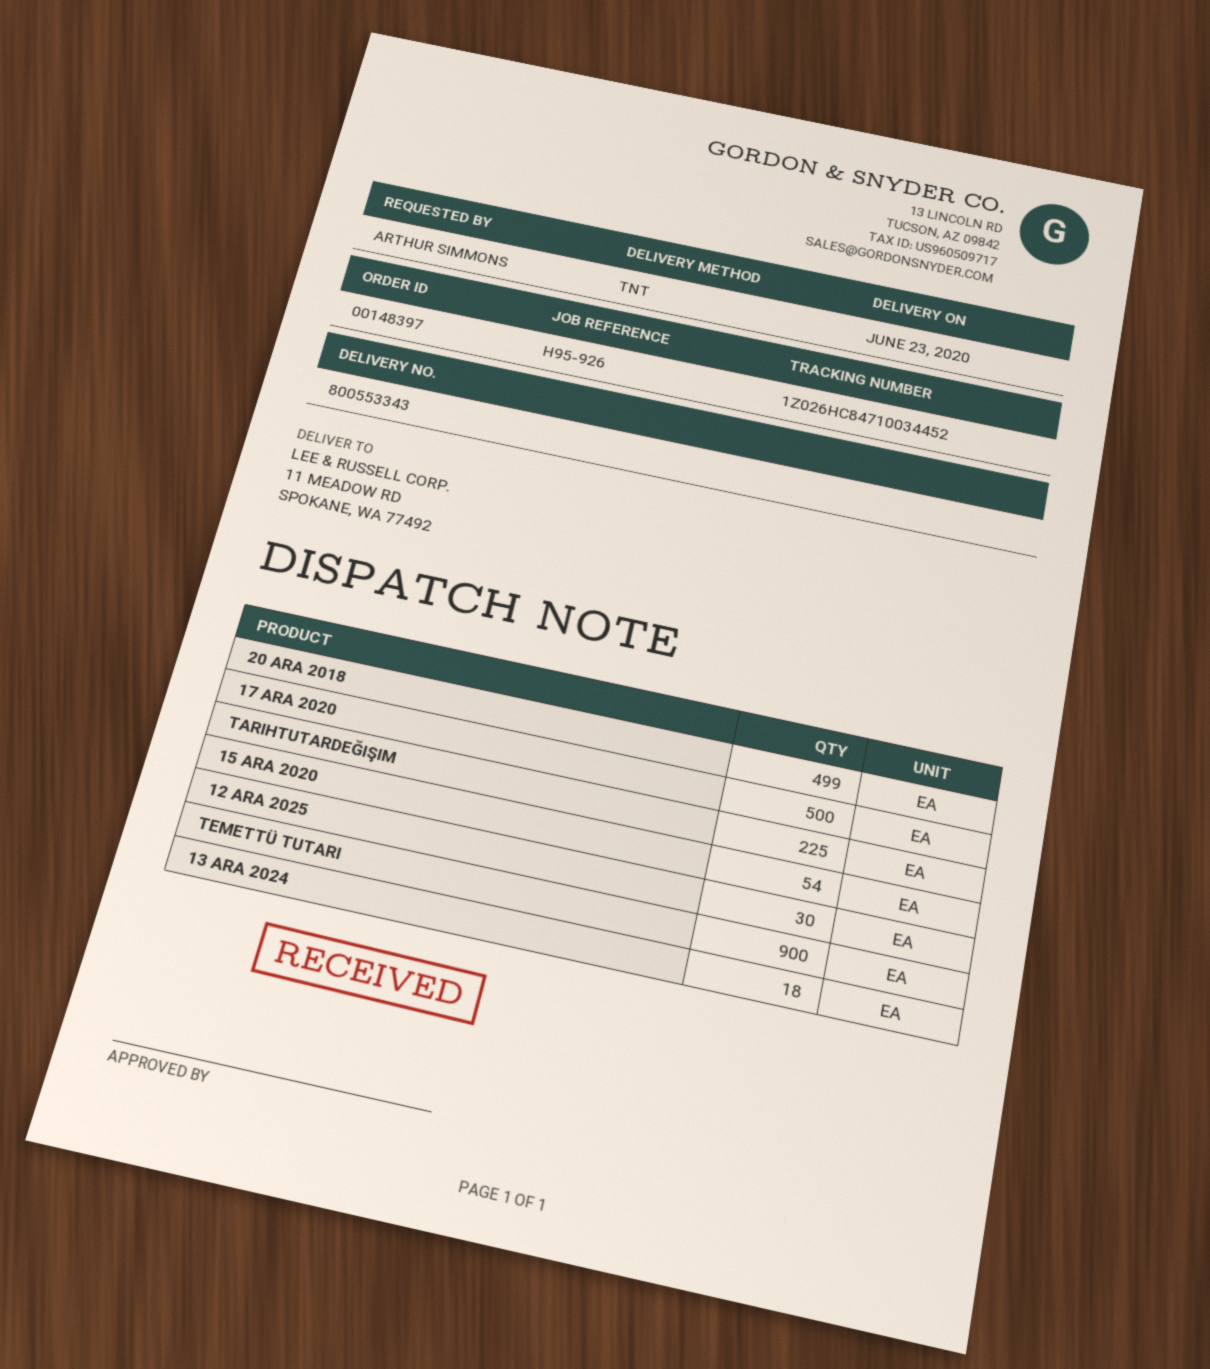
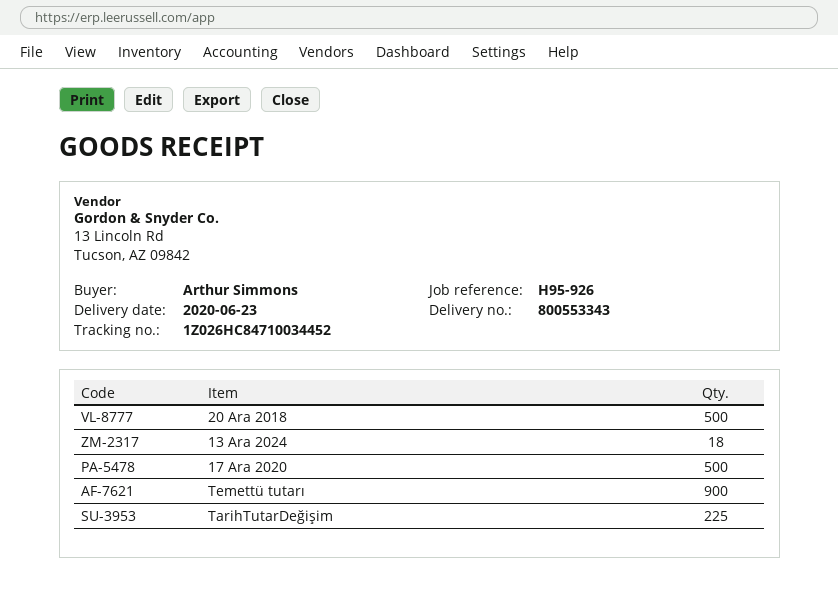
20 ARA 2018: 499 -> 500
15 ARA 2020: 54 -> none
12 ARA 2025: 30 -> none

